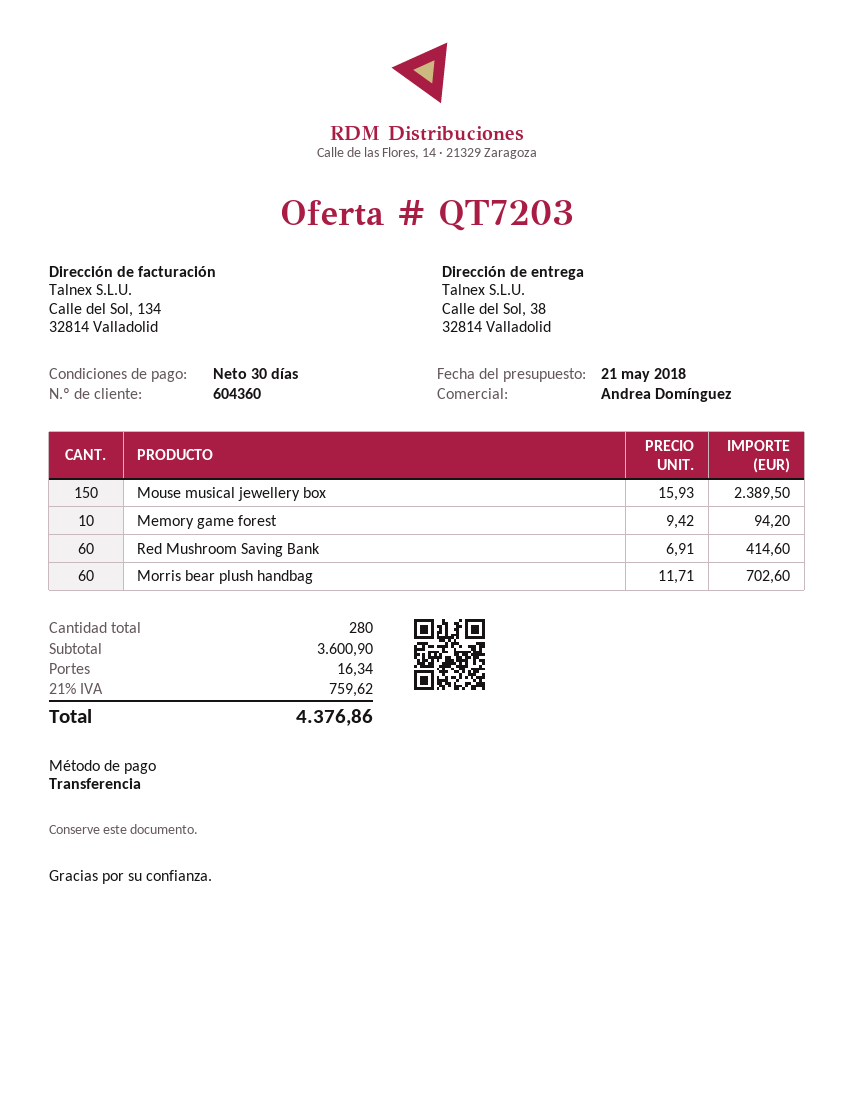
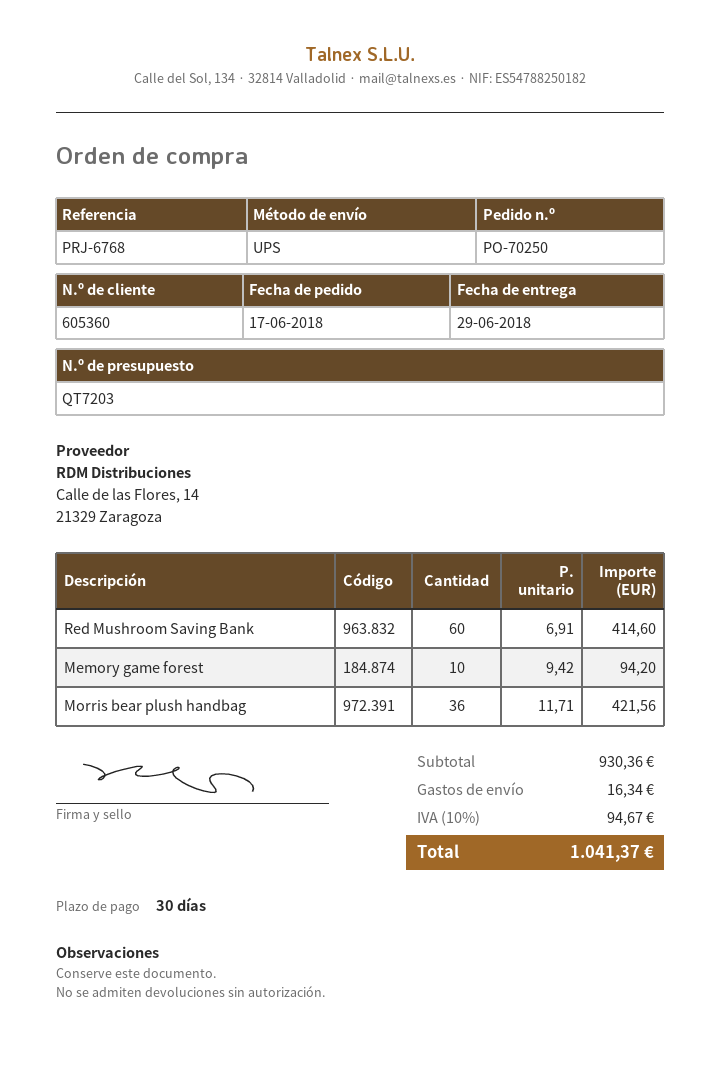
customer number: 604360 -> 605360
Mouse musical jewellery box: 150 x 15.93 = 2389.50 -> none
Morris bear plush handbag: 60 x 11.71 = 702.60 -> 36 x 11.71 = 421.56
subtotal: 3600.90 -> 930.36
tax: 21% = 759.62 -> 10% = 94.67
total: 4376.86 -> 1041.37

